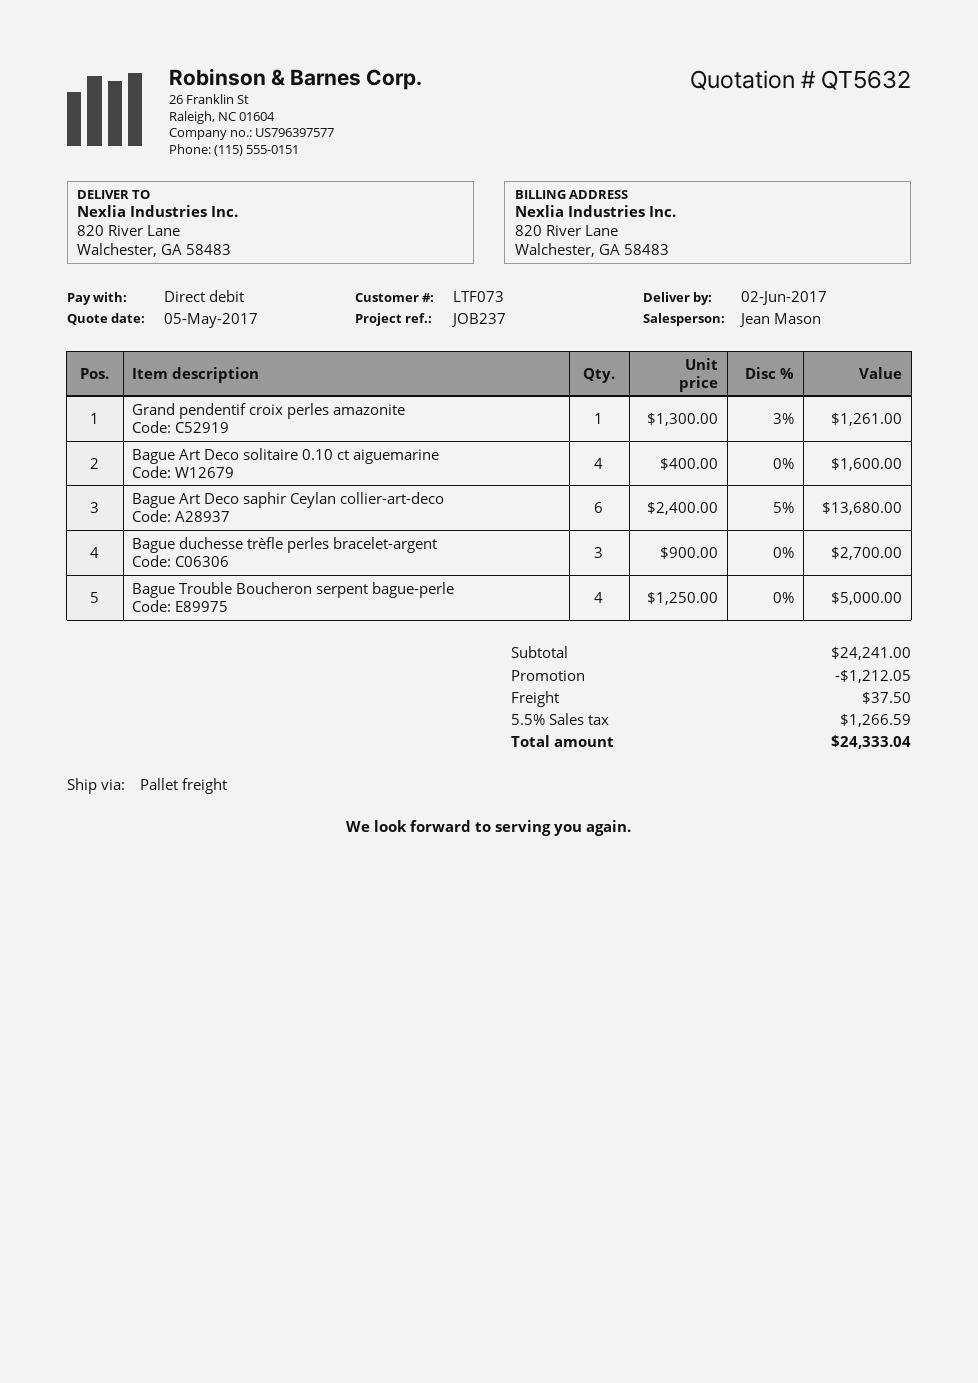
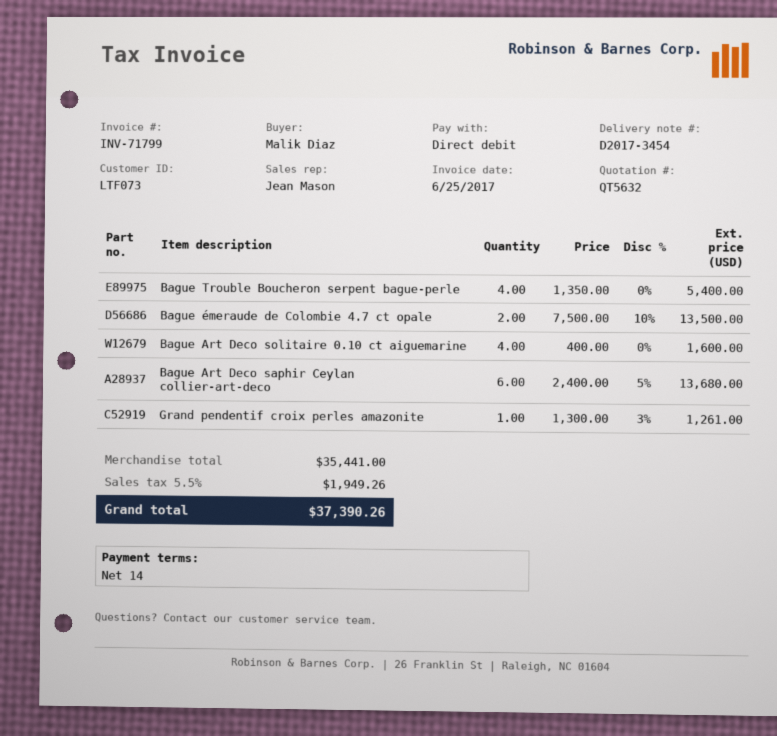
Bague duchesse trèfle perles bracelet-argent: 3 x 900.00 = 2700.00 -> none
Bague Trouble Boucheron serpent bague-perle: 4 x 1250.00 = 5000.00 -> 4 x 1350.00 = 5400.00
Bague émeraude de Colombie 4.7 ct opale: none -> 2 x 7500.00 - 10% = 13500.00
subtotal: 24241.00 -> 35441.00
discount: 1212.05 -> none
shipping: 37.50 -> none
tax: 5.5% = 1266.59 -> 5.5% = 1949.26
total: 24333.04 -> 37390.26

